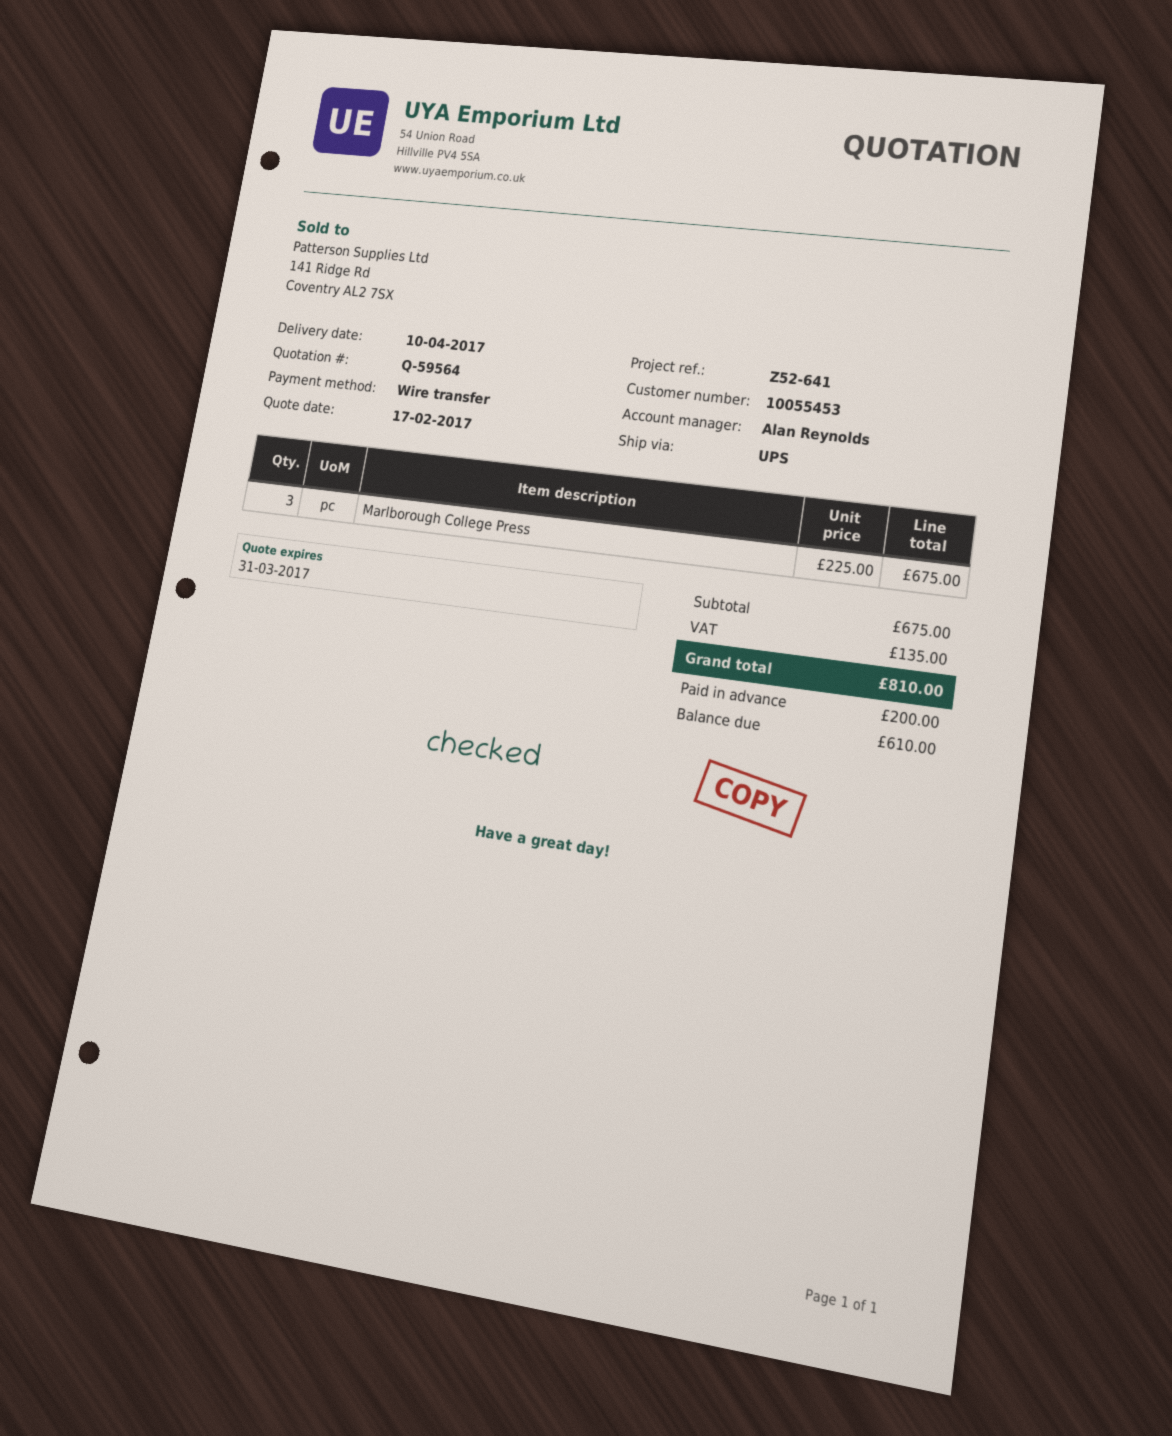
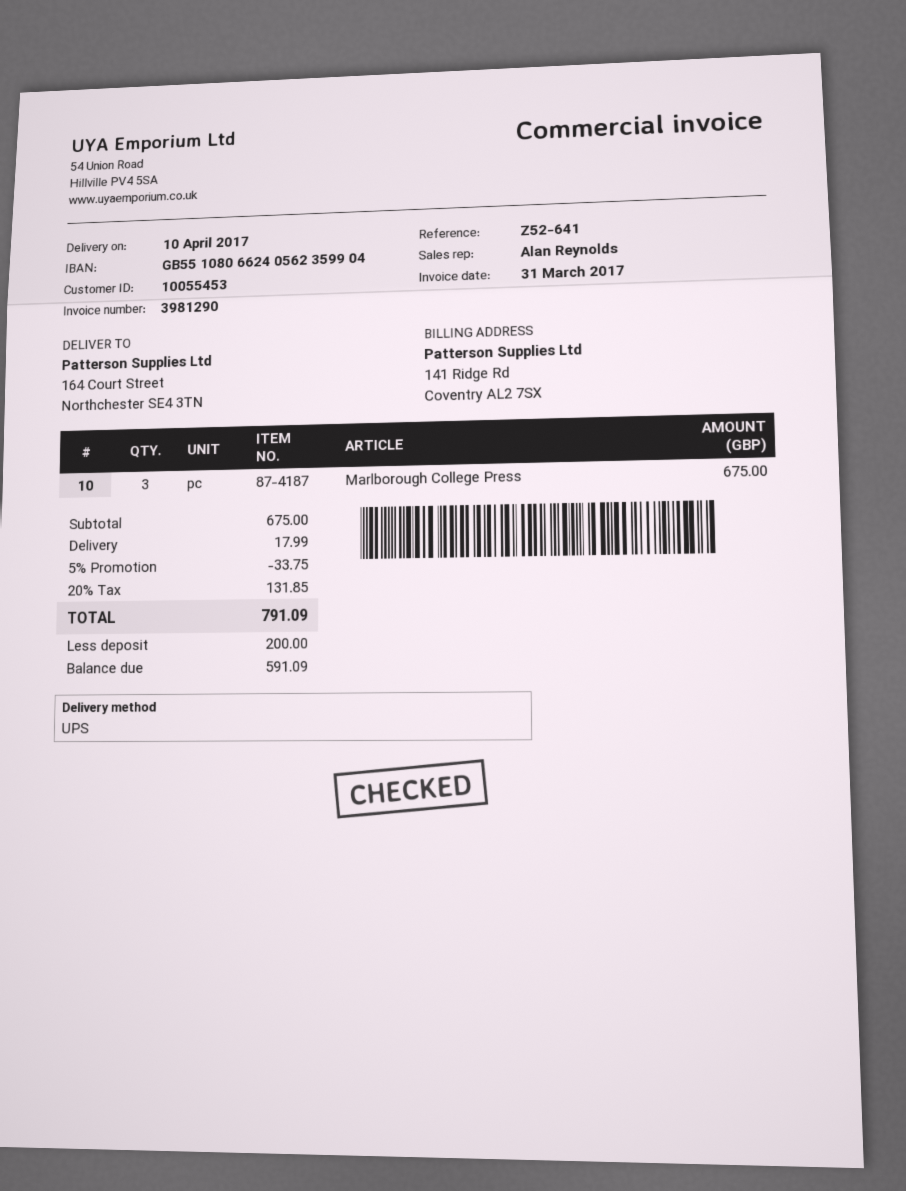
discount: none -> 5% = 33.75
shipping: none -> 17.99
tax: 135.00 -> 131.85
total: 810.00 -> 791.09
balance: 610.00 -> 591.09

